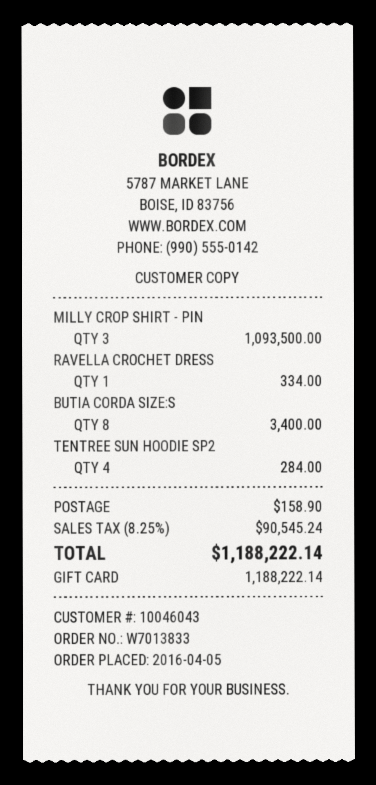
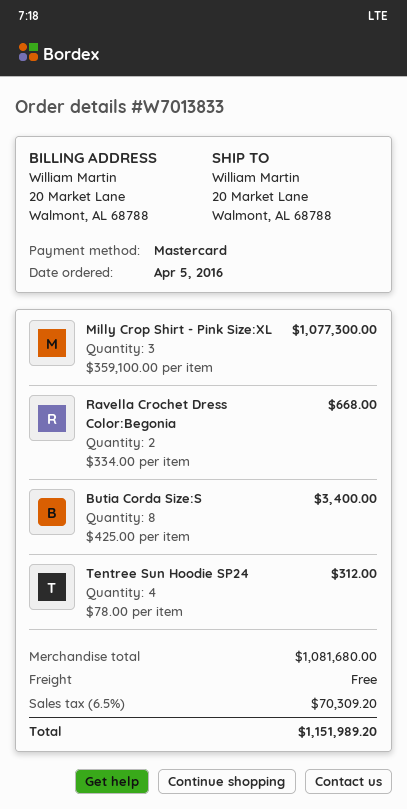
payment method: gift card -> Mastercard
MILLY CROP SHIRT - PIN: 3 for 1093500.00 -> 3 for 1077300.00
RAVELLA CROCHET DRESS: 1 for 334.00 -> 2 for 668.00
TENTREE SUN HOODIE SP2: 4 for 284.00 -> 4 for 312.00
shipping: 158.90 -> 0.00
tax: 8.25% = 90545.24 -> 6.5% = 70309.20
total: 1188222.14 -> 1151989.20

